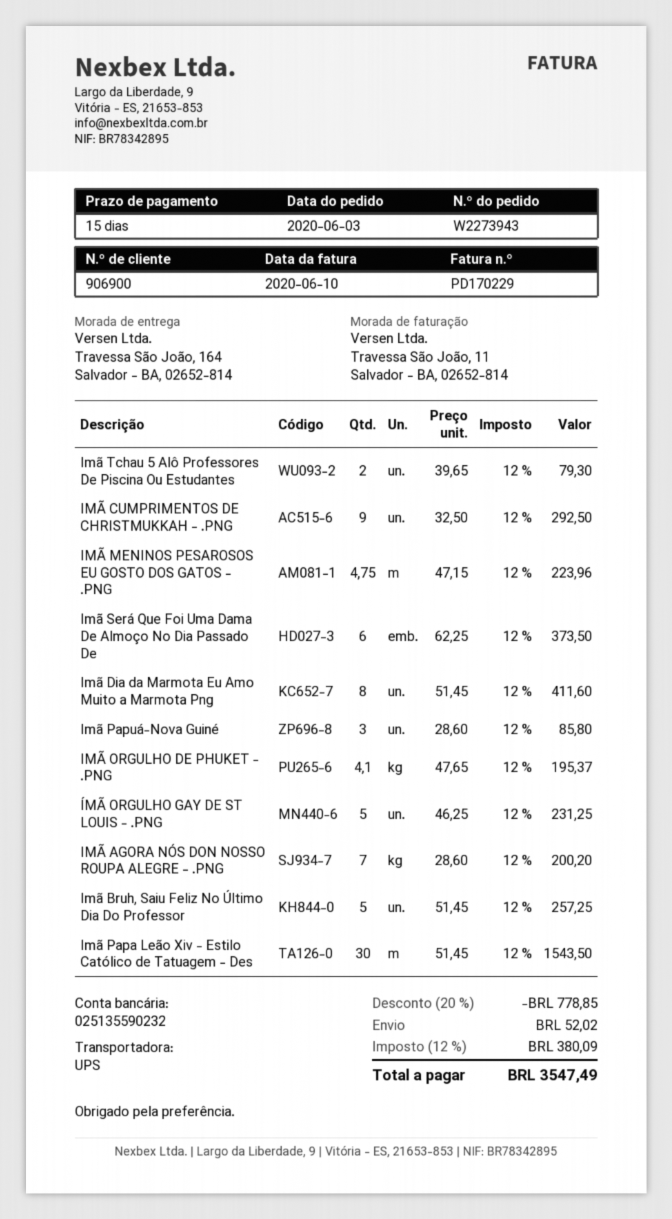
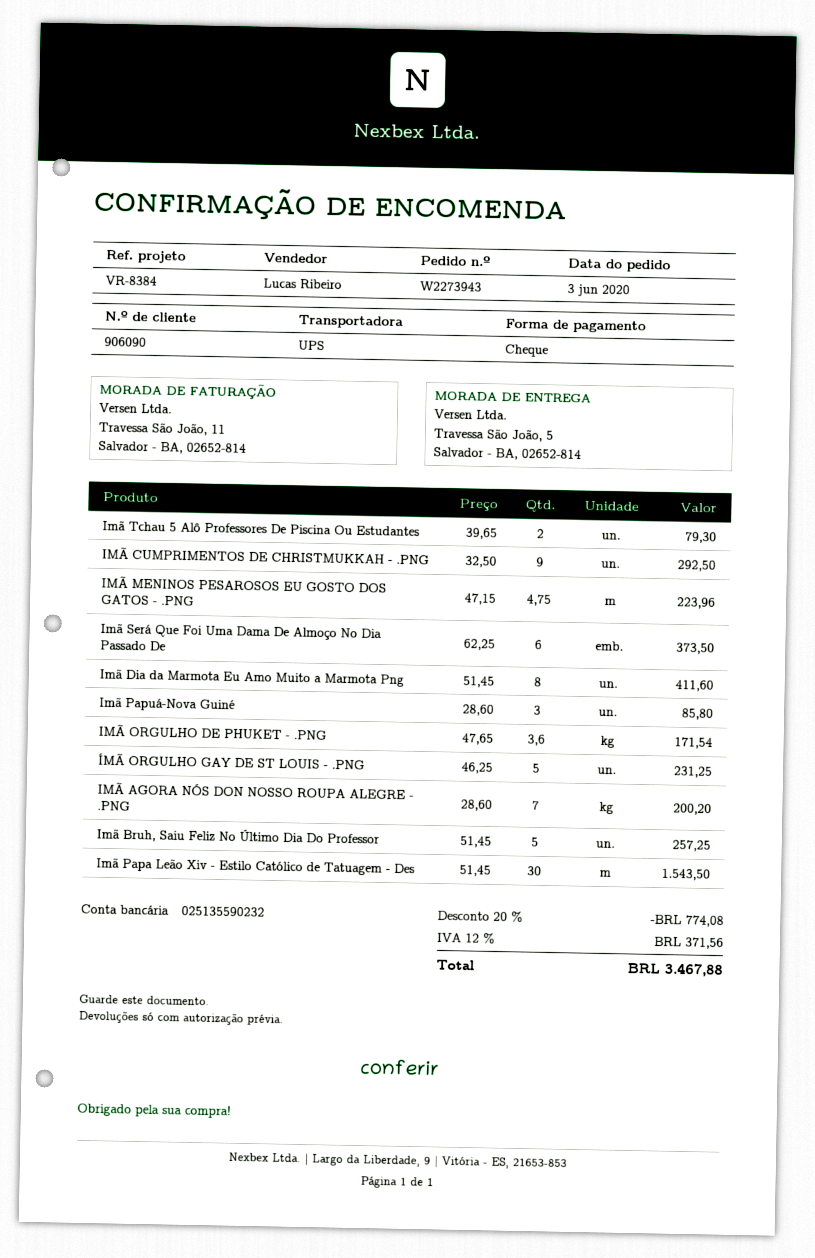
customer number: 906900 -> 906090
ship to: Travessa São João, 164, Salvador - BA, 02652-814 -> Travessa São João, 5, Salvador - BA, 02652-814
IMÃ ORGULHO DE PHUKET - .PNG: 4.1 x 47.65 = 195.37 -> 3.6 x 47.65 = 171.54
discount: 20% = 778.85 -> 20% = 774.08
shipping: 52.02 -> none
tax: 12% = 380.09 -> 12% = 371.56
total: 3547.49 -> 3467.88

